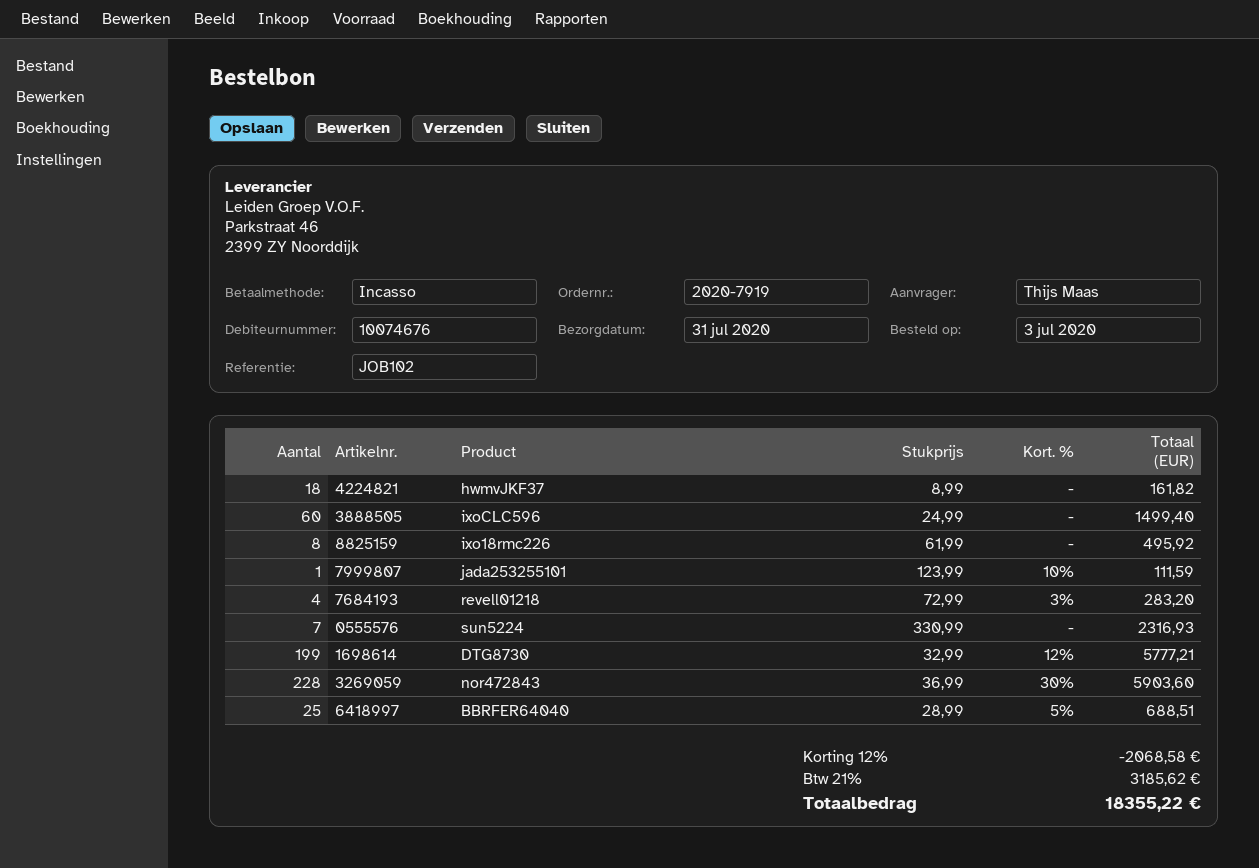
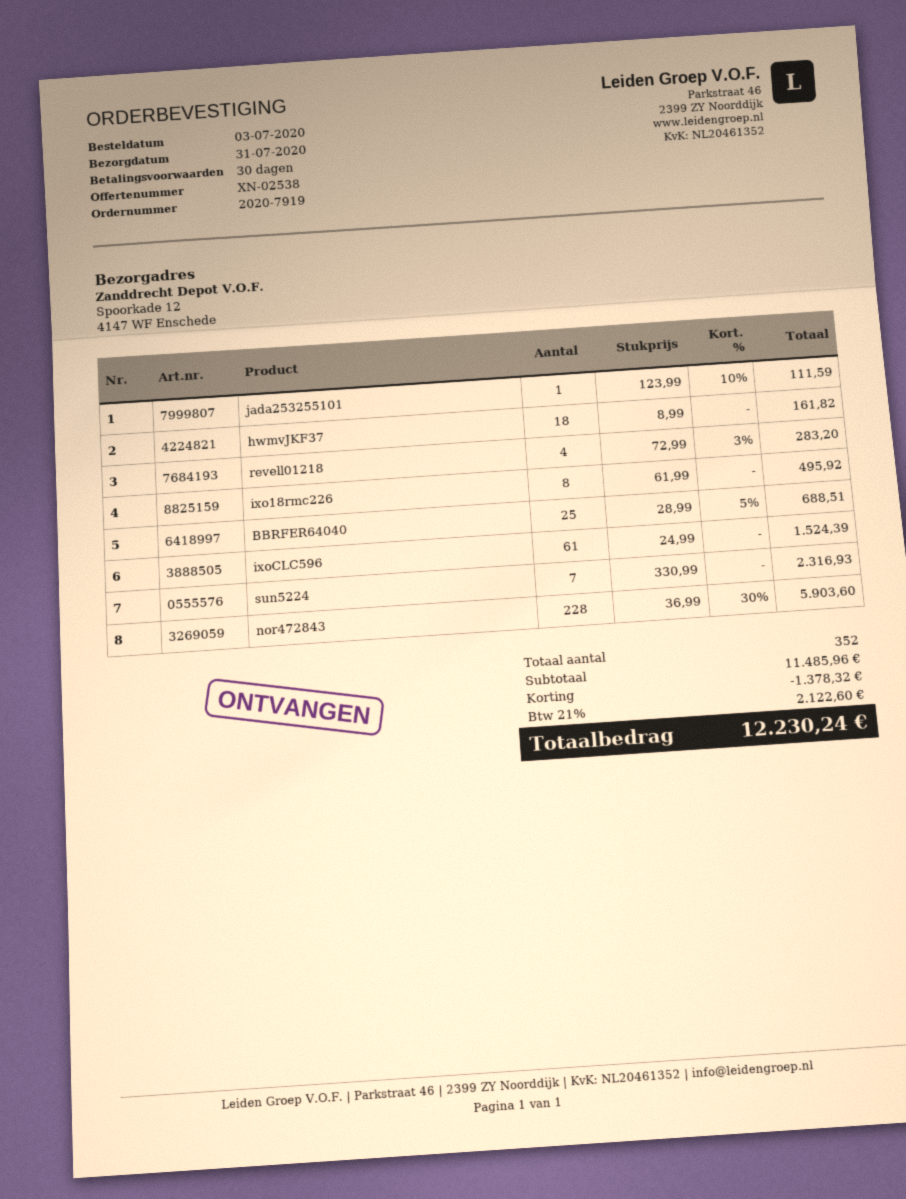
ixoCLC596: 60 x 24.99 = 1499.40 -> 61 x 24.99 = 1524.39
DTG8730: 199 x 32.99 - 12% = 5777.21 -> none
discount: 2068.58 -> 1378.32
tax: 21% = 3185.62 -> 21% = 2122.60
total: 18355.22 -> 12230.24

